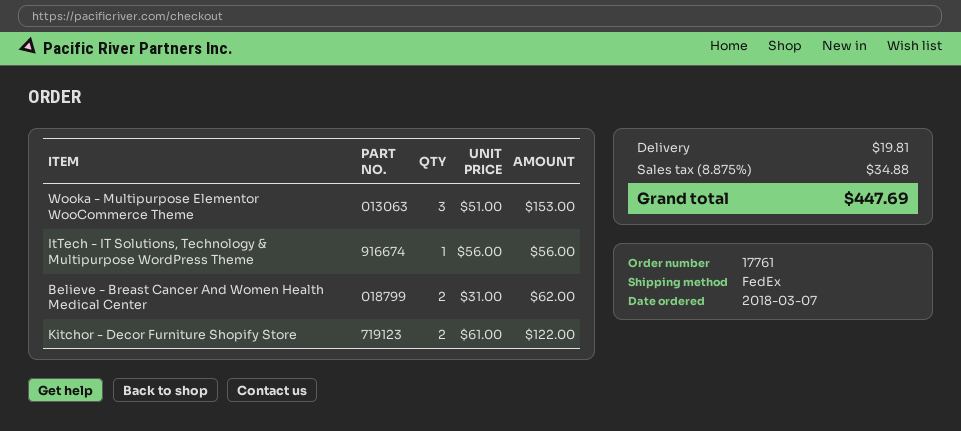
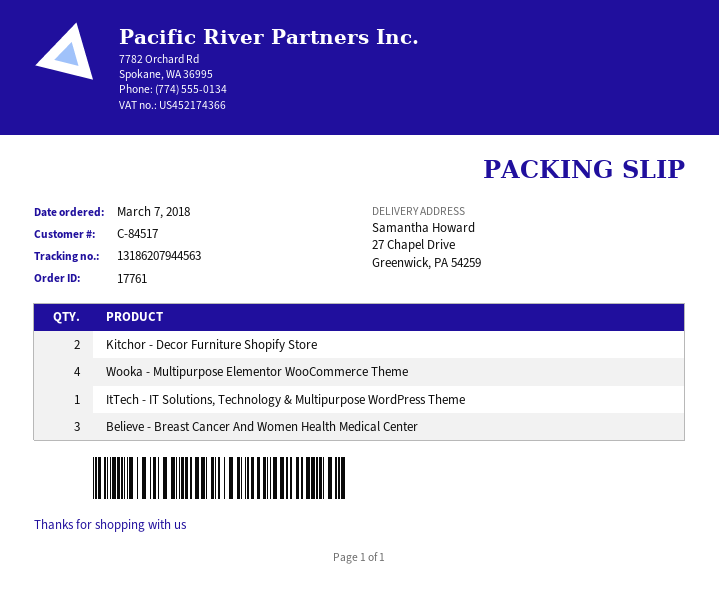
Wooka - Multipurpose Elementor WooCommerce Theme: 3 -> 4
Believe - Breast Cancer And Women Health Medical Center: 2 -> 3

